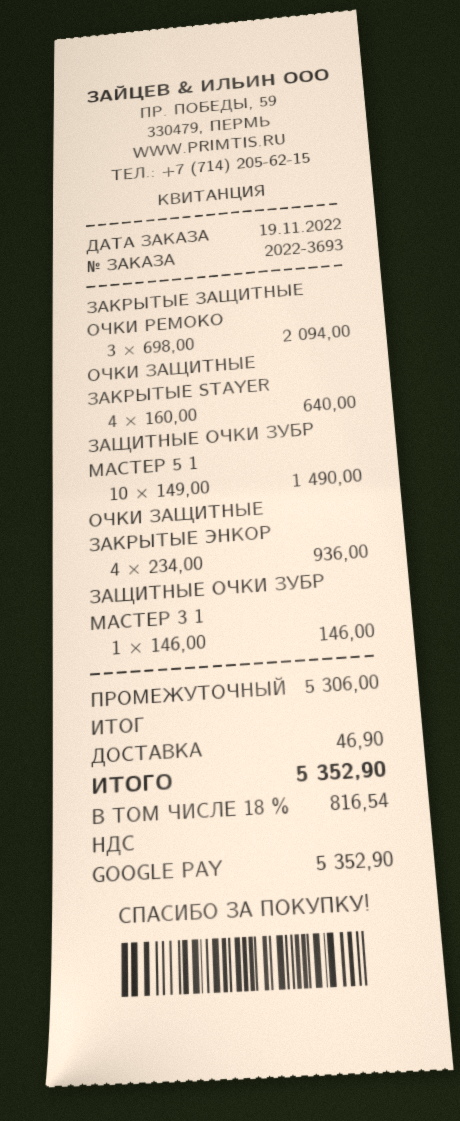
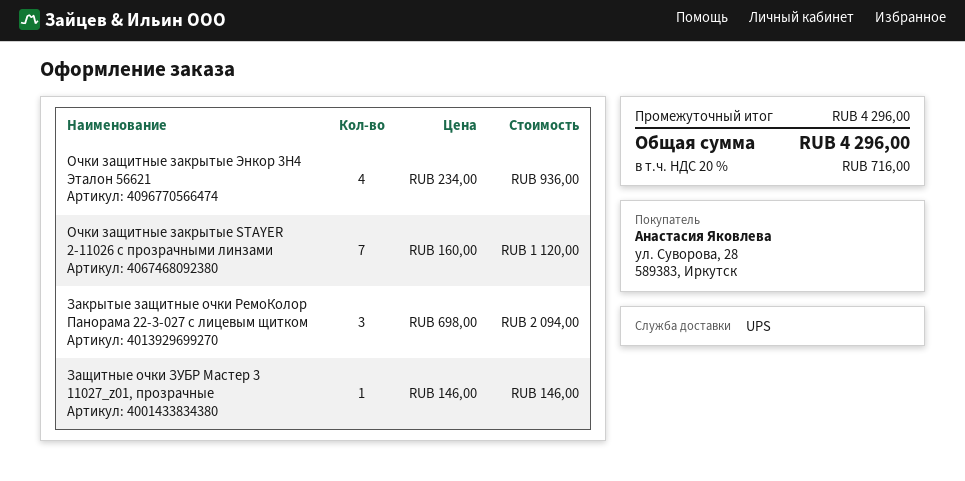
ОЧКИ ЗАЩИТНЫЕ ЗАКРЫТЫЕ STAYER: 4 x 160.00 = 640.00 -> 7 x 160.00 = 1120.00
ЗАЩИТНЫЕ ОЧКИ ЗУБР МАСТЕР 5 1: 10 x 149.00 = 1490.00 -> none
subtotal: 5306.00 -> 4296.00
shipping: 46.90 -> none
tax: 18% = 816.54 -> 20% = 716.00
total: 5352.90 -> 4296.00

